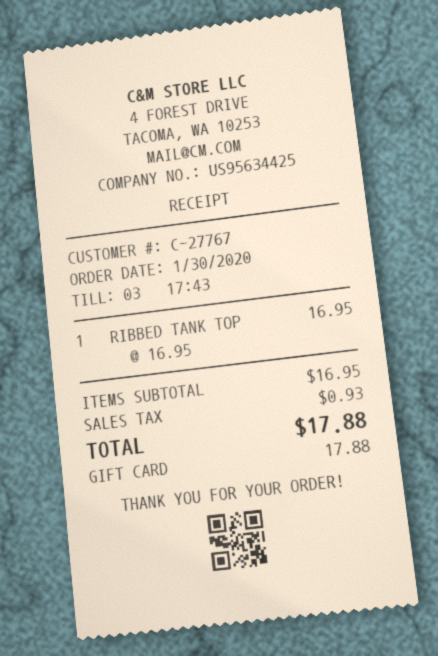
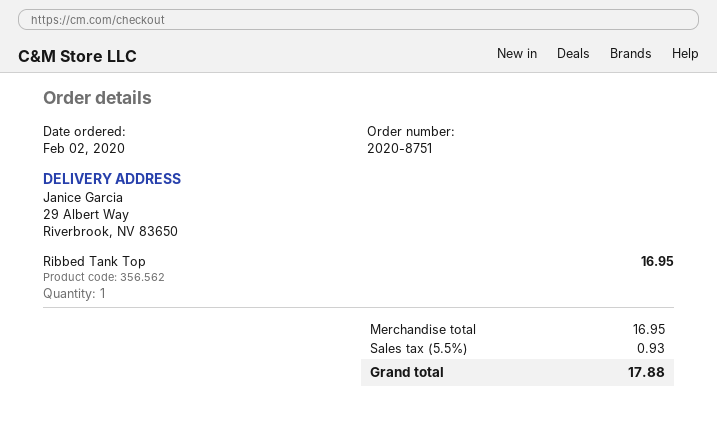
order date: 2020-01-30 -> 2020-02-02

